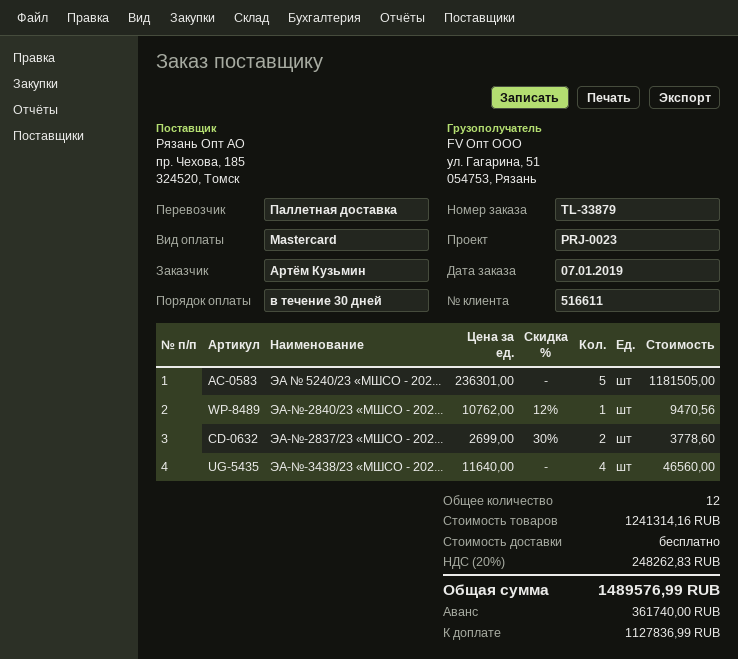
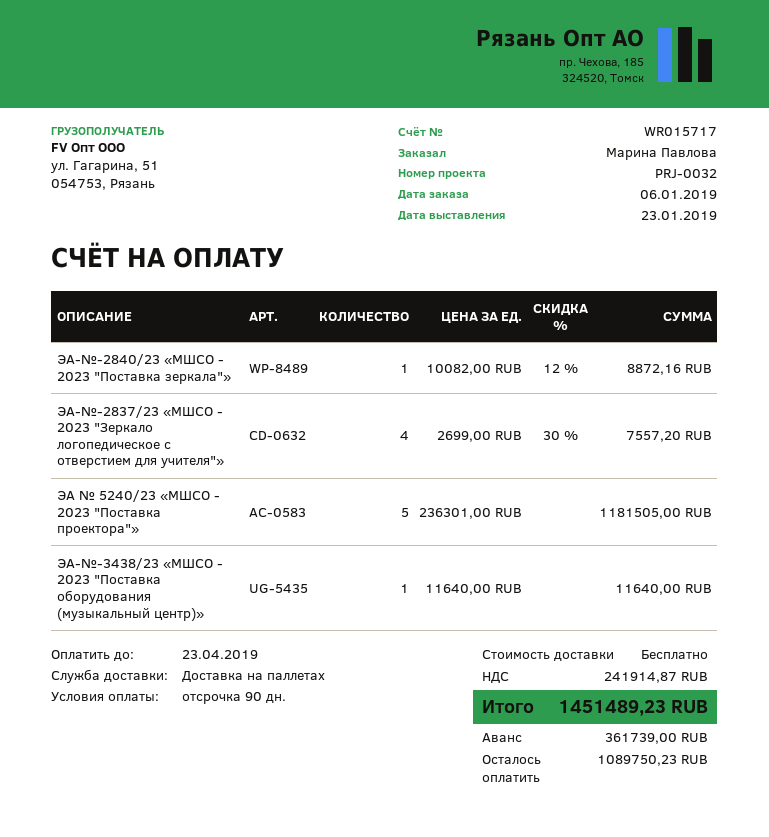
order date: 2019-01-07 -> 2019-01-06
payment terms: 30 days -> 90 days
reference: PRJ-0023 -> PRJ-0032
ordered by: Артём Кузьмин -> Марина Павлова
ЭА-№-2840/23 «МШСО - 202...: 1 x 10762.00 - 12% = 9470.56 -> 1 x 10082.00 - 12% = 8872.16
ЭА-№-2837/23 «МШСО - 202...: 2 x 2699.00 - 30% = 3778.60 -> 4 x 2699.00 - 30% = 7557.20
ЭА-№-3438/23 «МШСО - 202...: 4 x 11640.00 = 46560.00 -> 1 x 11640.00 = 11640.00
tax: 248262.83 -> 241914.87
total: 1489576.99 -> 1451489.23
deposit: 361740.00 -> 361739.00
balance: 1127836.99 -> 1089750.23

